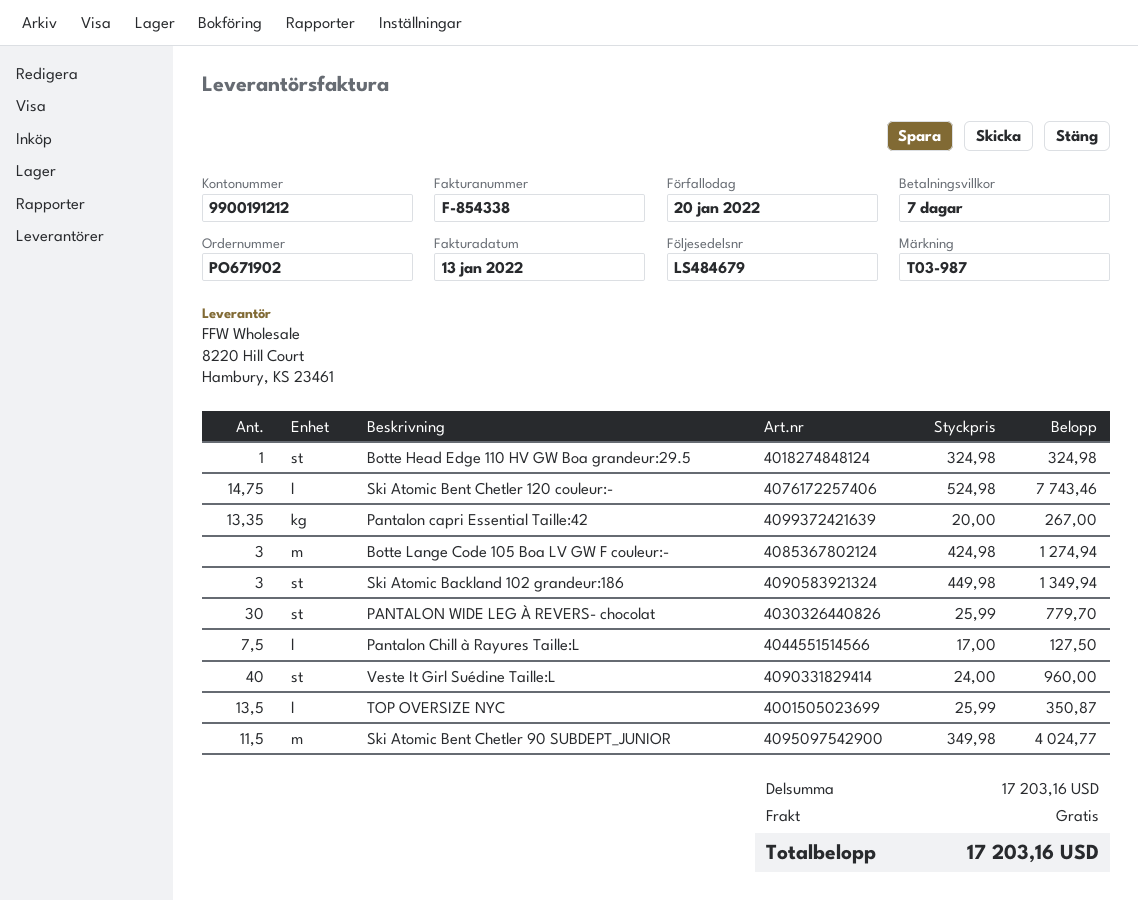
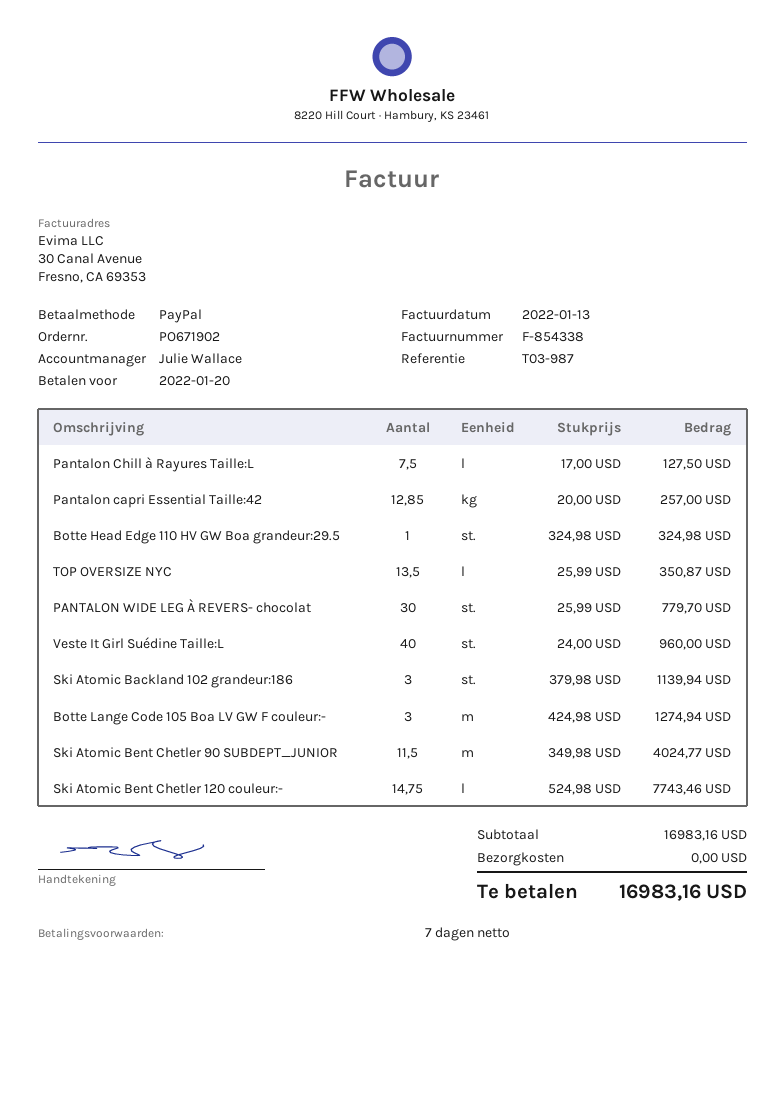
Pantalon capri Essential Taille:42: 13.35 x 20.00 = 267.00 -> 12.85 x 20.00 = 257.00
Ski Atomic Backland 102 grandeur:186: 3 x 449.98 = 1349.94 -> 3 x 379.98 = 1139.94
subtotal: 17203.16 -> 16983.16
total: 17203.16 -> 16983.16

